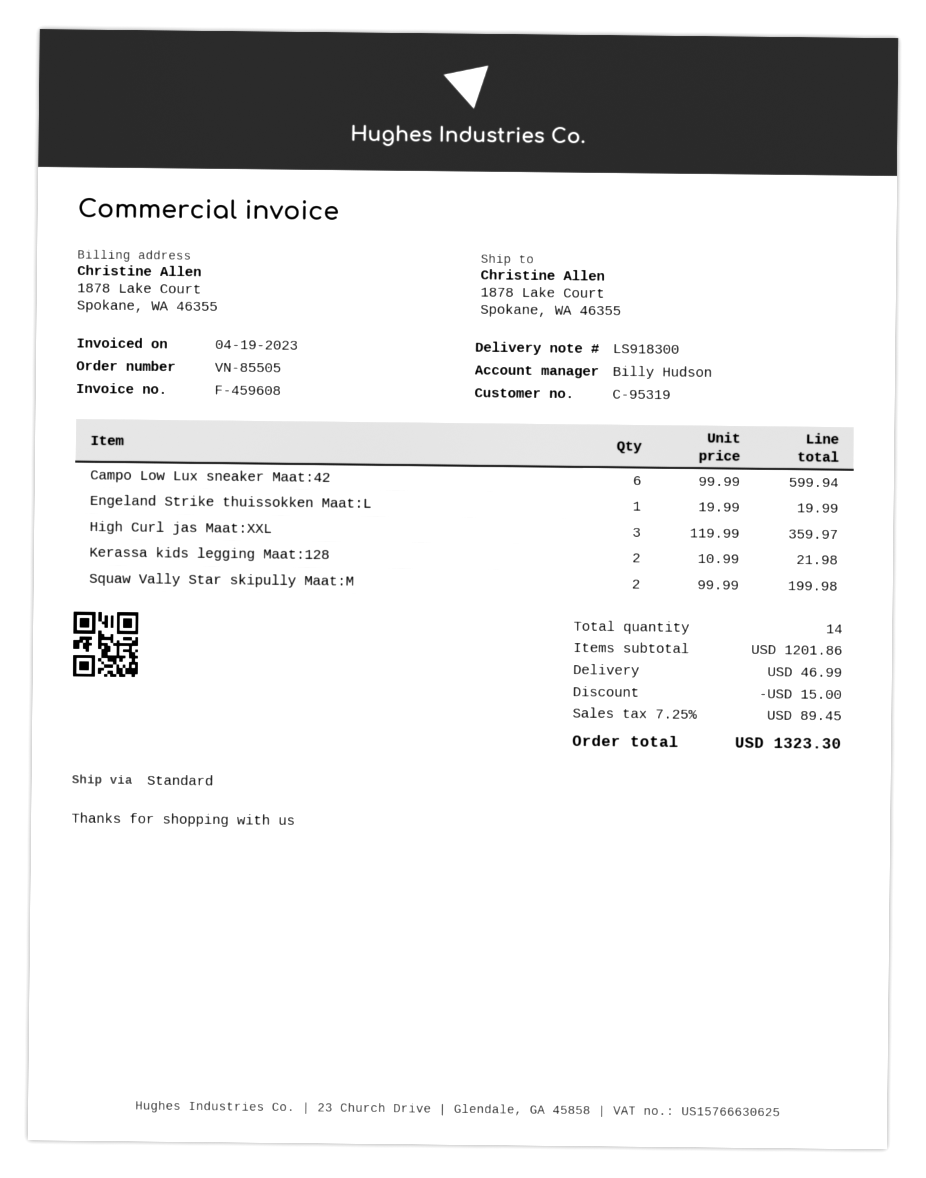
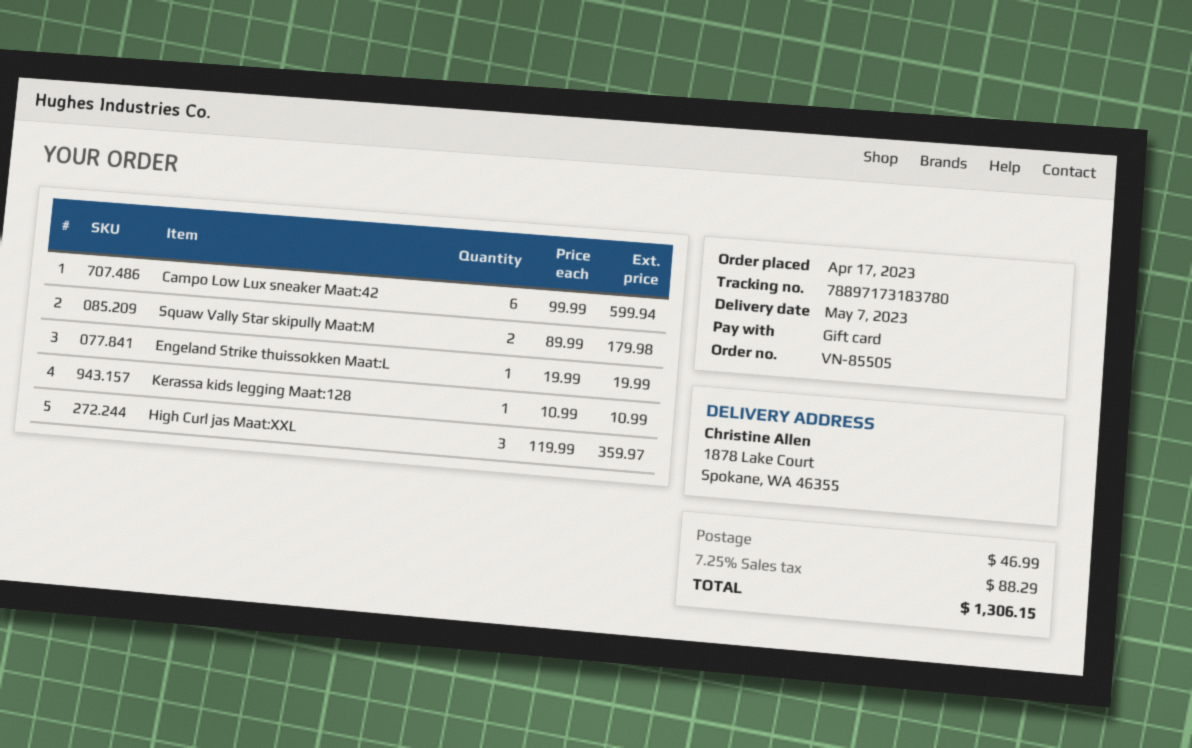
Kerassa kids legging Maat:128: 2 x 10.99 = 21.98 -> 1 x 10.99 = 10.99
Squaw Vally Star skipully Maat:M: 2 x 99.99 = 199.98 -> 2 x 89.99 = 179.98
discount: 15.00 -> none
tax: 7.25% = 89.45 -> 7.25% = 88.29
total: 1323.30 -> 1306.15

